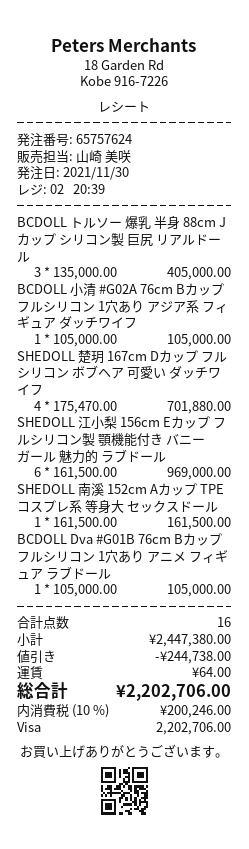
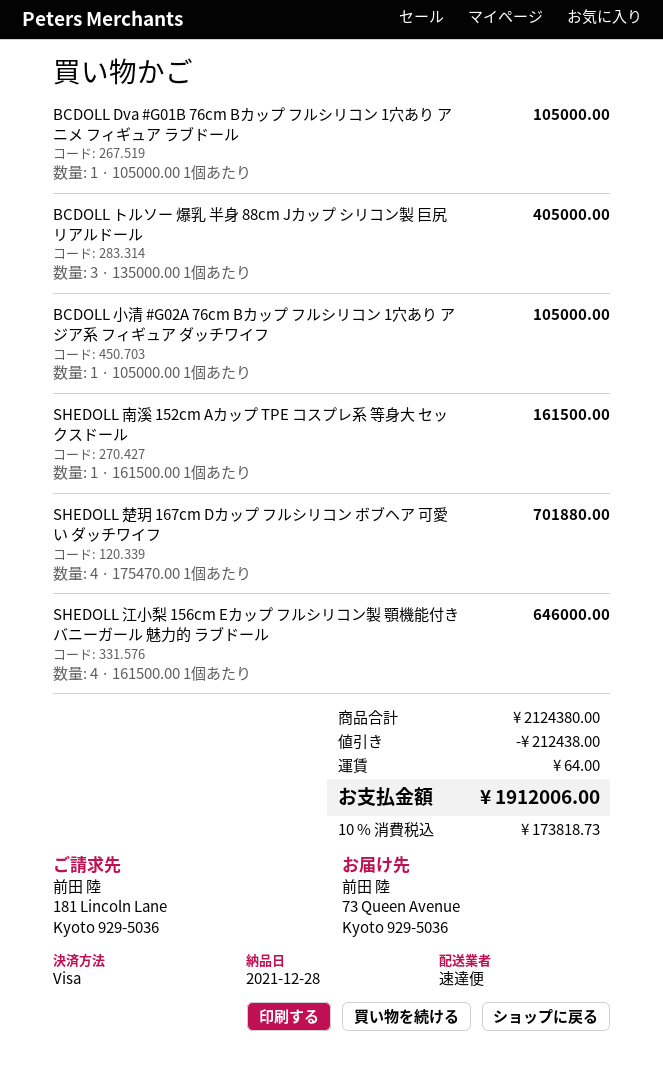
SHEDOLL 江小梨 156cm Eカップ フルシリコン製 顎機能付き バニーガール 魅力的 ラブドール: 6 x 161500.00 = 969000.00 -> 4 x 161500.00 = 646000.00
subtotal: 2447380.00 -> 2124380.00
discount: 244738.00 -> 212438.00
tax: 10% = 200246.00 -> 10% = 173818.73
total: 2202706.00 -> 1912006.00

